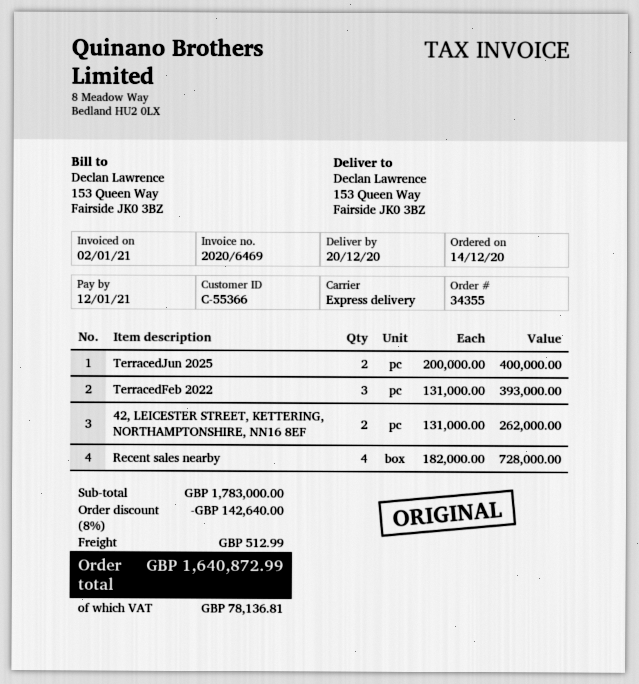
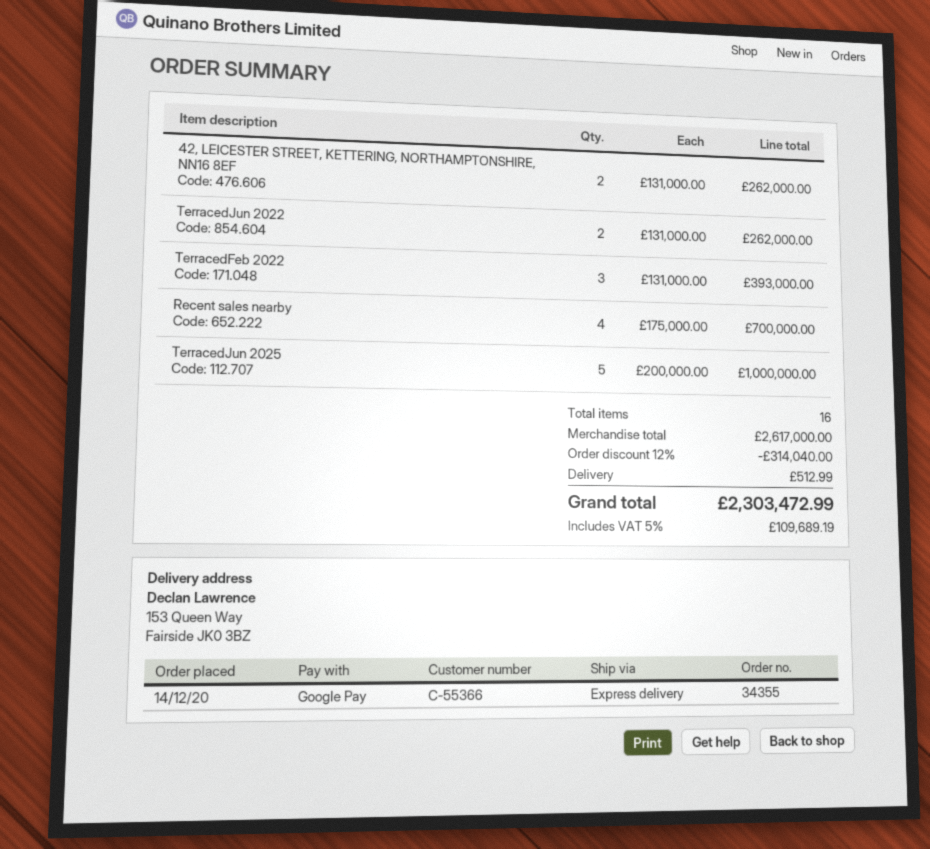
TerracedJun 2025: 2 x 200000.00 = 400000.00 -> 5 x 200000.00 = 1000000.00
Recent sales nearby: 4 x 182000.00 = 728000.00 -> 4 x 175000.00 = 700000.00
TerracedJun 2022: none -> 2 x 131000.00 = 262000.00
subtotal: 1783000.00 -> 2617000.00
discount: 8% = 142640.00 -> 12% = 314040.00
tax: 78136.81 -> 109689.19
total: 1640872.99 -> 2303472.99

